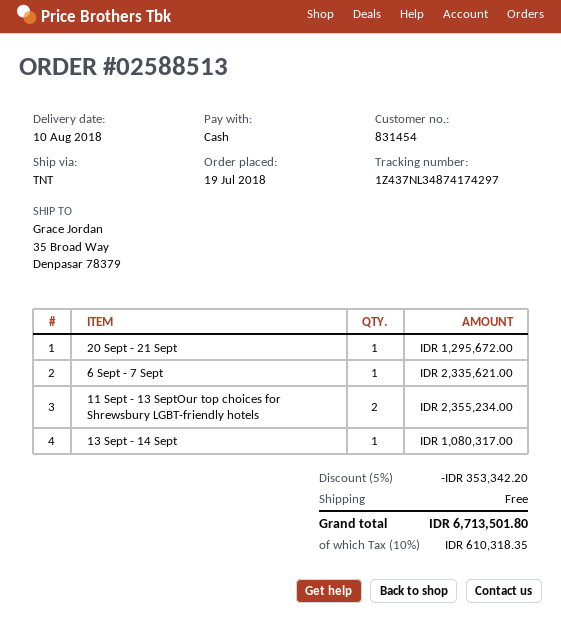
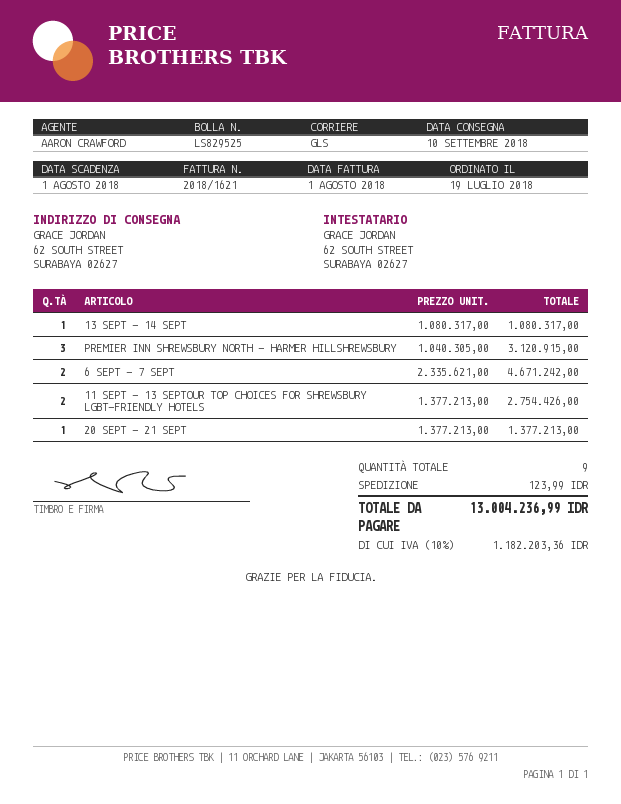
delivery date: 2018-08-10 -> 2018-09-10
shipping method: TNT -> GLS
ship to: 35 Broad Way, Denpasar 78379 -> 62 SOUTH STREET, SURABAYA 02627
20 Sept - 21 Sept: 1 for 1295672.00 -> 1 for 1377213.00
6 Sept - 7 Sept: 1 for 2335621.00 -> 2 for 4671242.00
11 Sept - 13 SeptOur top choices for Shrewsbury LGBT-friendly hotels: 2 for 2355234.00 -> 2 for 2754426.00
PREMIER INN SHREWSBURY NORTH - HARMER HILLSHREWSBURY: none -> 3 for 3120915.00
discount: 5% = 353342.20 -> none
shipping: 0.00 -> 123.99
tax: 10% = 610318.35 -> 10% = 1182203.36
total: 6713501.80 -> 13004236.99

